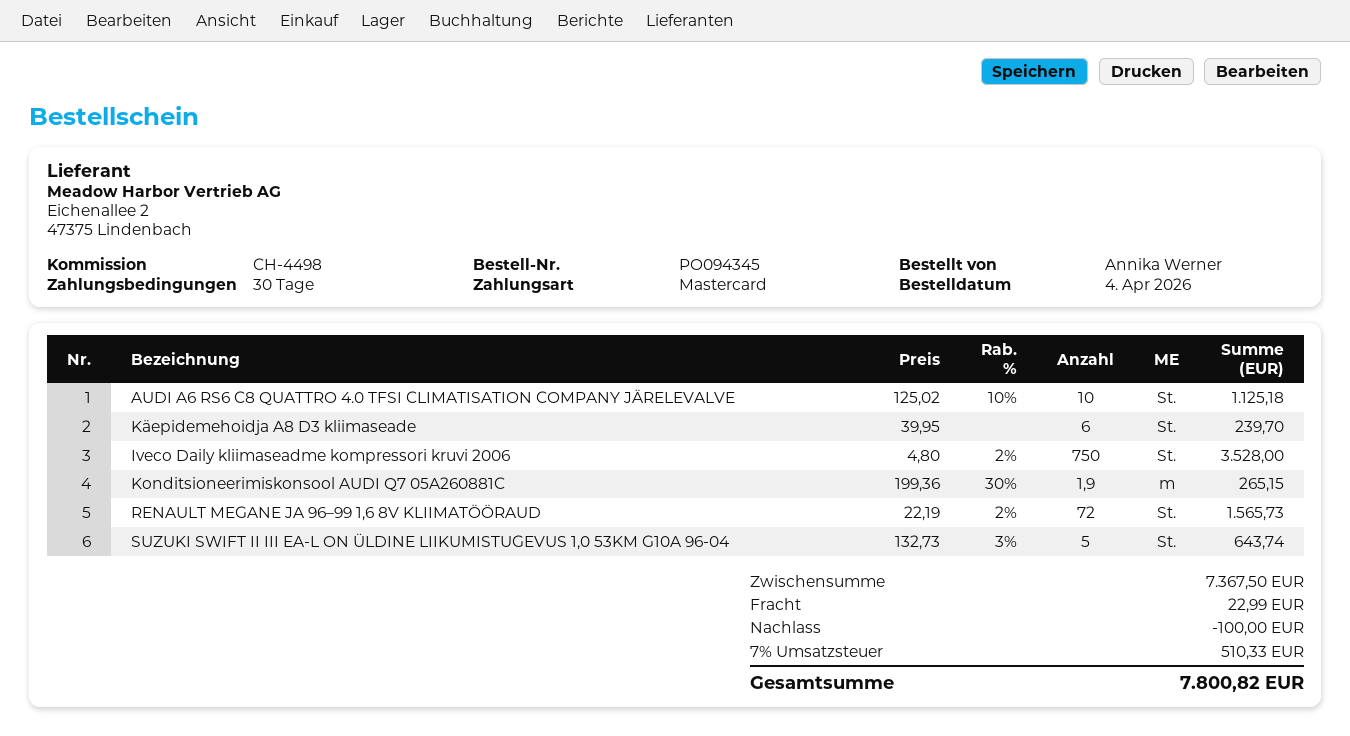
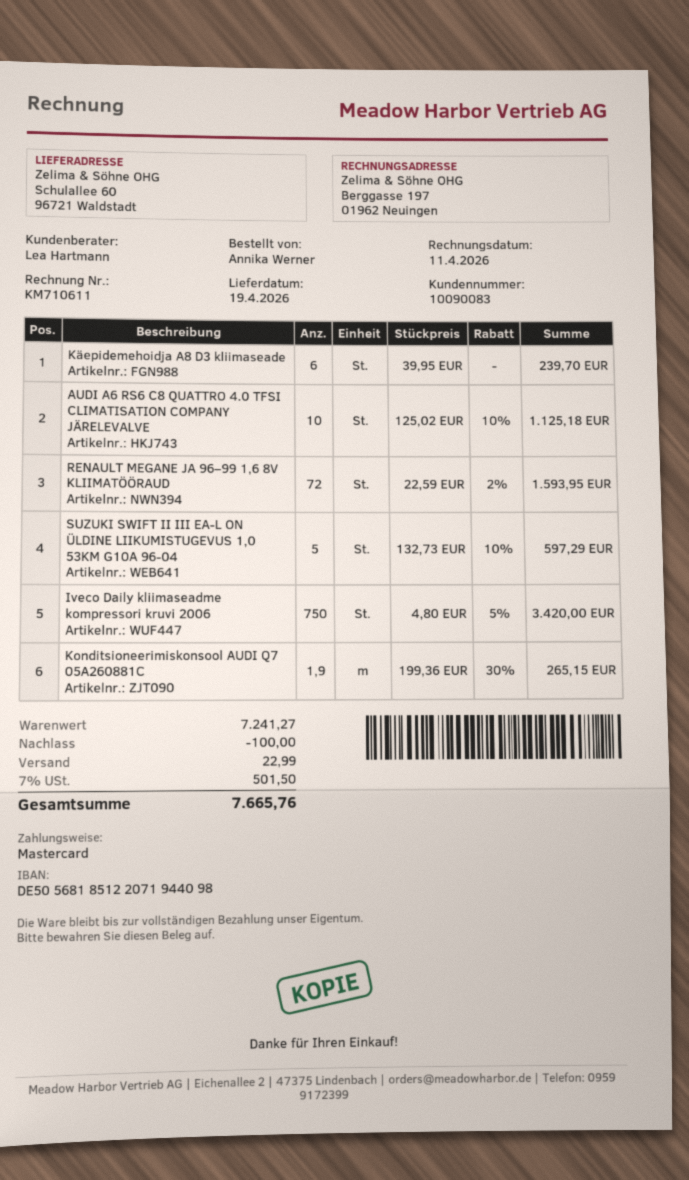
Iveco Daily kliimaseadme kompressori kruvi 2006: 750 x 4.80 - 2% = 3528.00 -> 750 x 4.80 - 5% = 3420.00
RENAULT MEGANE JA 96–99 1,6 8V KLIIMATÖÖRAUD: 72 x 22.19 - 2% = 1565.73 -> 72 x 22.59 - 2% = 1593.95
SUZUKI SWIFT II III EA-L ON ÜLDINE LIIKUMISTUGEVUS 1,0 53KM G10A 96-04: 5 x 132.73 - 3% = 643.74 -> 5 x 132.73 - 10% = 597.29
subtotal: 7367.50 -> 7241.27
tax: 7% = 510.33 -> 7% = 501.50
total: 7800.82 -> 7665.76

